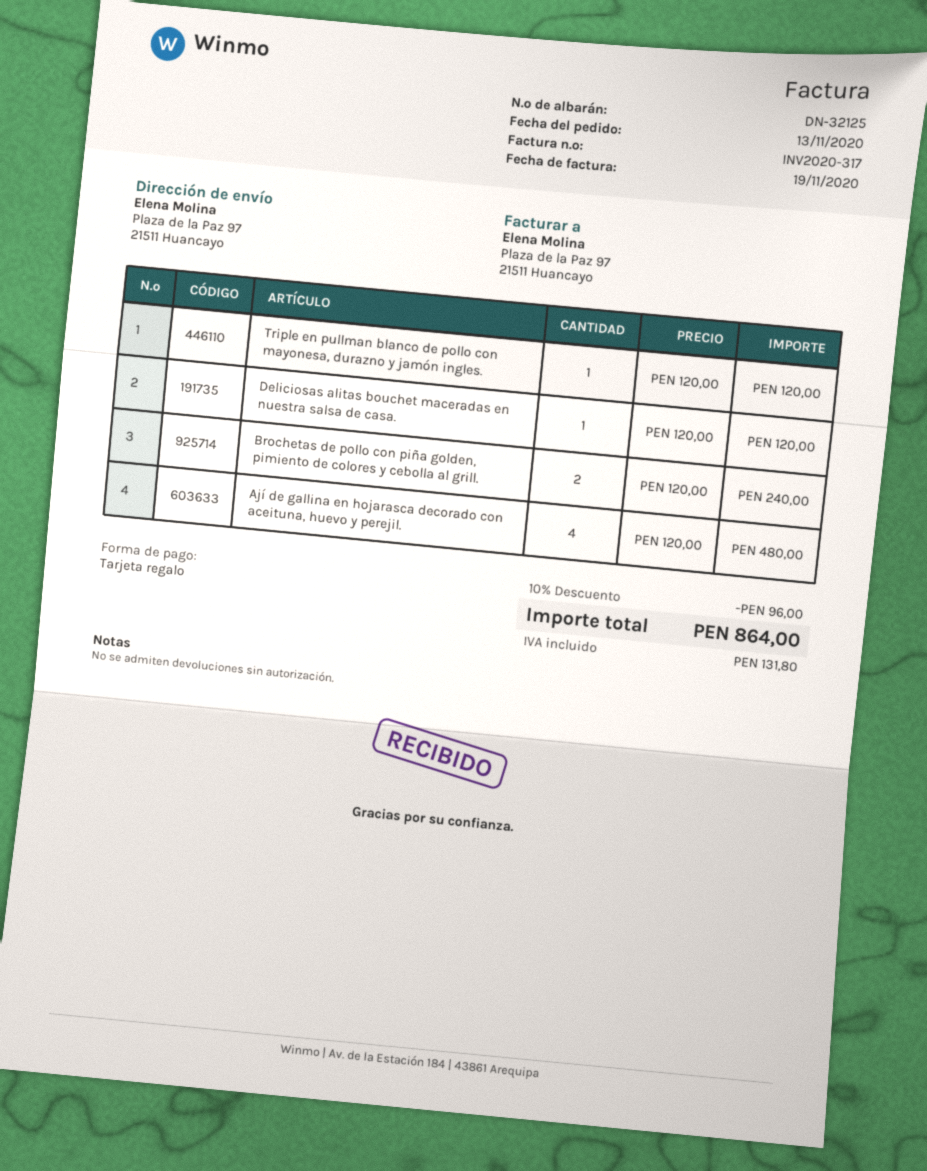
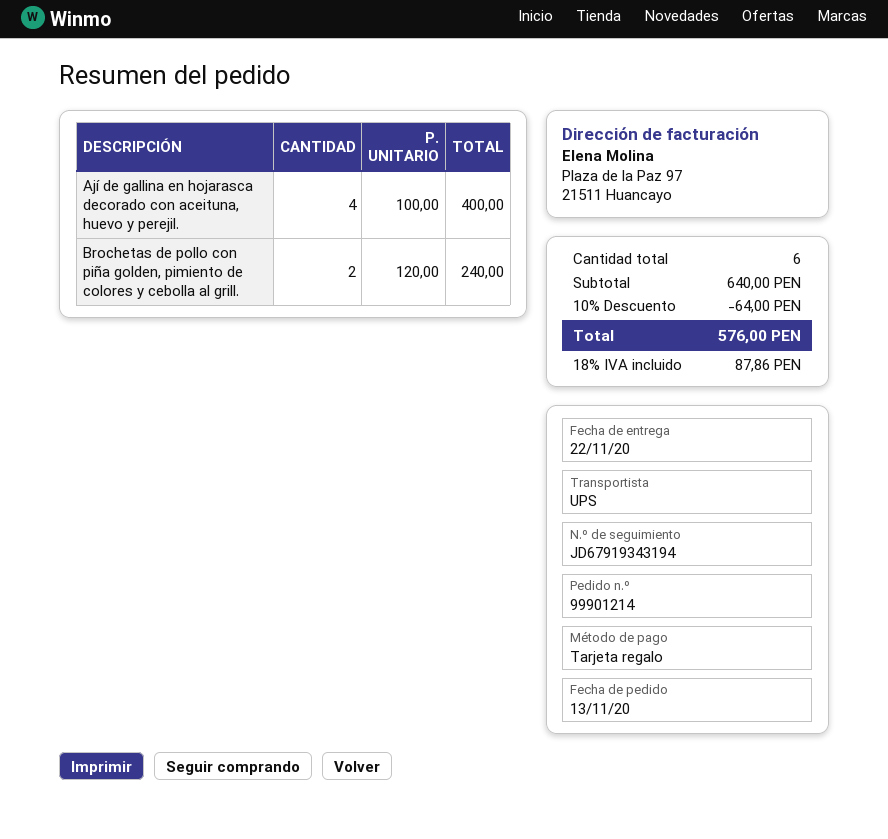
Triple en pullman blanco de pollo con mayonesa, durazno y jamón ingles.: 1 x 120.00 = 120.00 -> none
Deliciosas alitas bouchet maceradas en nuestra salsa de casa.: 1 x 120.00 = 120.00 -> none
Ají de gallina en hojarasca decorado con aceituna, huevo y perejil.: 4 x 120.00 = 480.00 -> 4 x 100.00 = 400.00
discount: 10% = 96.00 -> 10% = 64.00
tax: 131.80 -> 87.86
total: 864.00 -> 576.00

